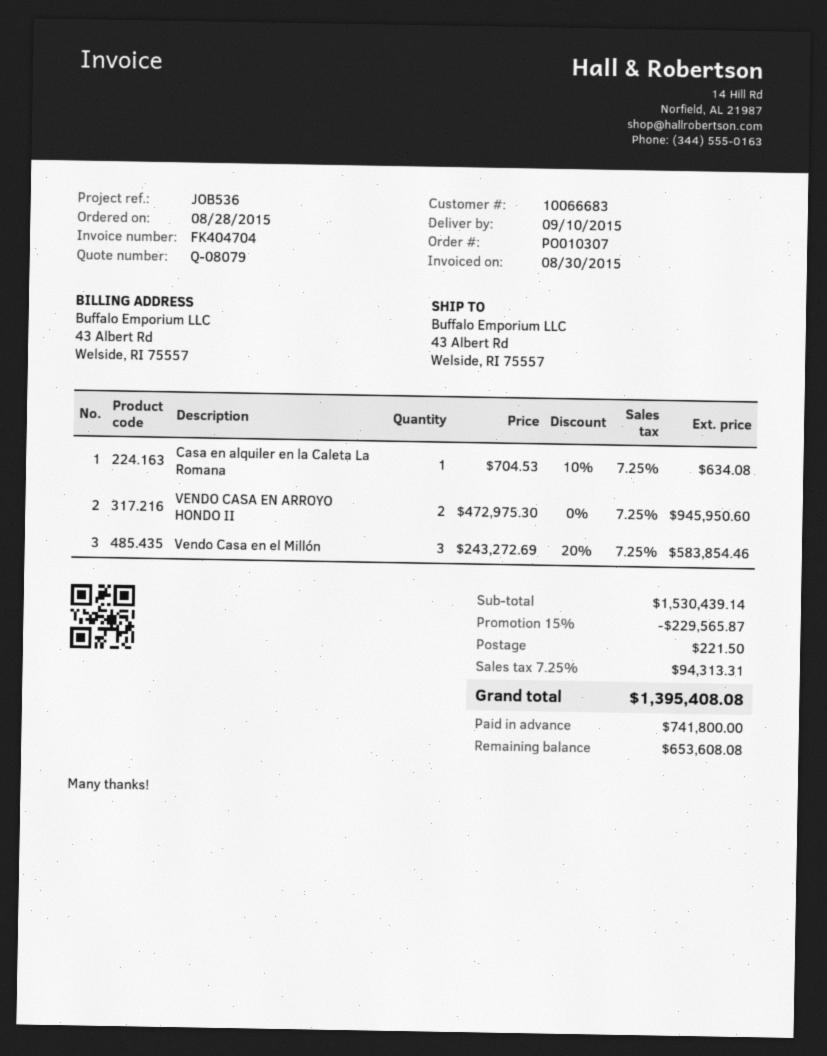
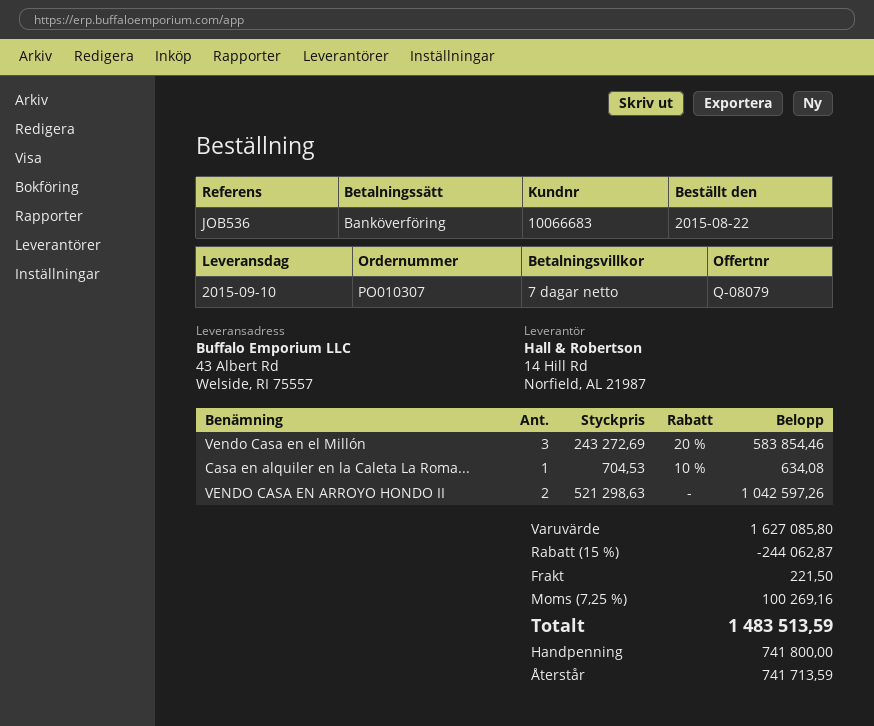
order date: 2015-08-28 -> 2015-08-22
VENDO CASA EN ARROYO HONDO II: 2 x 472975.30 = 945950.60 -> 2 x 521298.63 = 1042597.26
subtotal: 1530439.14 -> 1627085.80
discount: 15% = 229565.87 -> 15% = 244062.87
tax: 7.25% = 94313.31 -> 7.25% = 100269.16
total: 1395408.08 -> 1483513.59
balance: 653608.08 -> 741713.59

